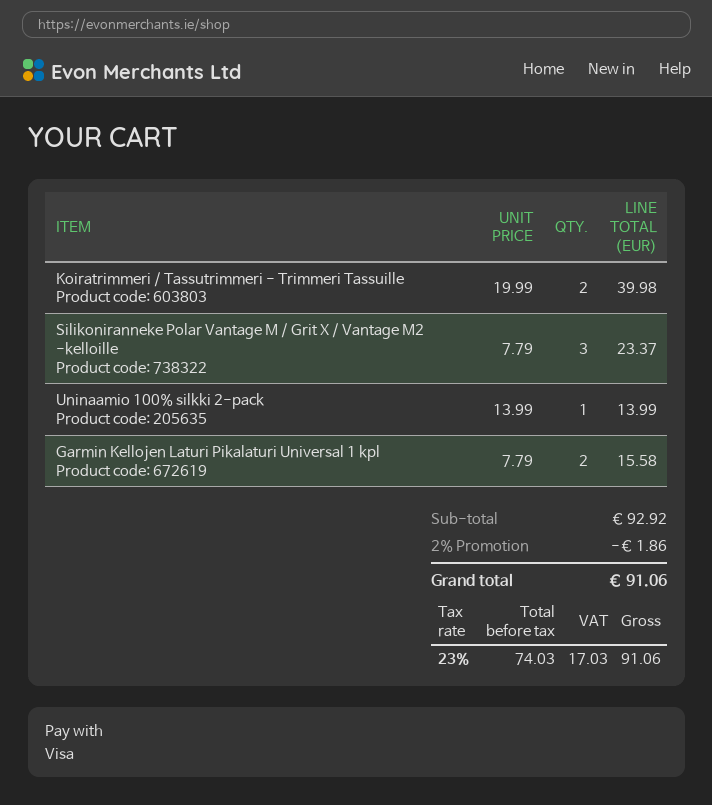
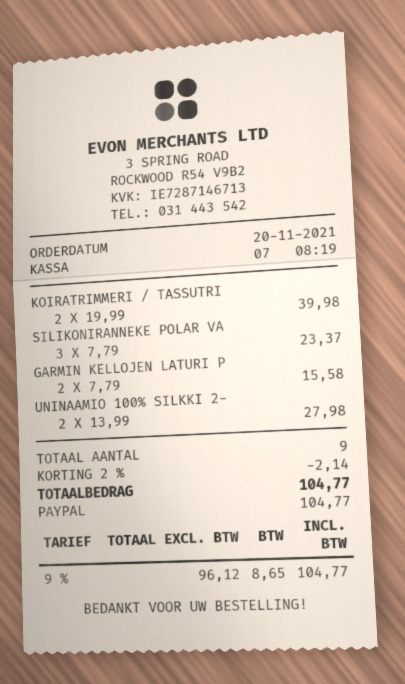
payment method: Visa -> PayPal
Uninaamio 100% silkki 2-pack: 1 x 13.99 = 13.99 -> 2 x 13.99 = 27.98
discount: 2% = 1.86 -> 2% = 2.14
net: 74.03 -> 96.12
tax: 23% = 17.03 -> 9% = 8.65
total: 91.06 -> 104.77

